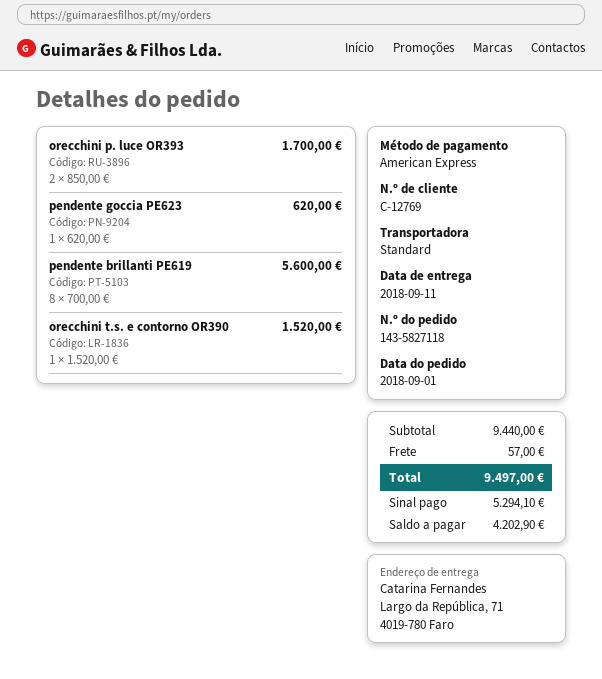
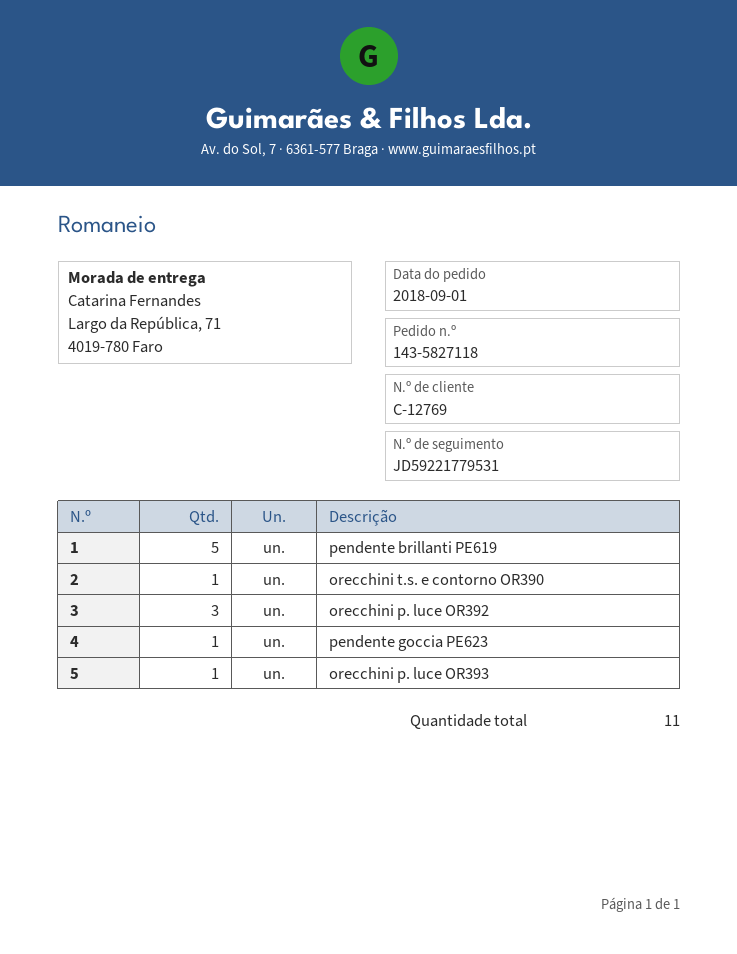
orecchini p. luce OR393: 2 -> 1
pendente brillanti PE619: 8 -> 5
orecchini p. luce OR392: none -> 3

